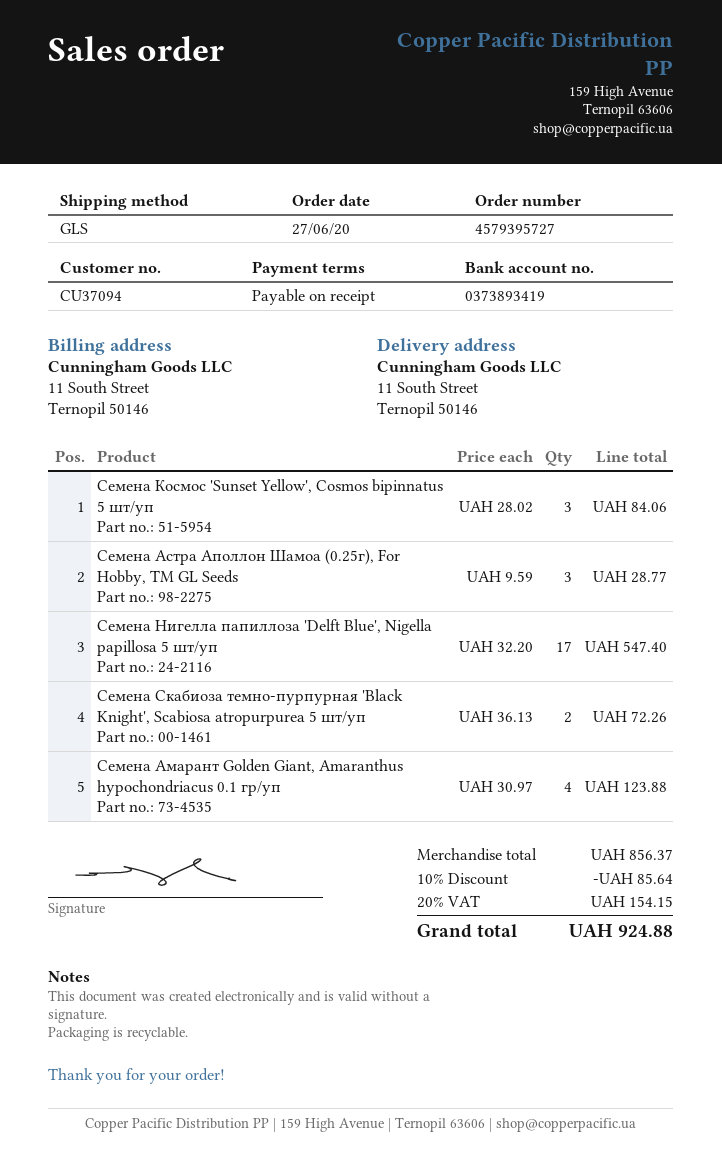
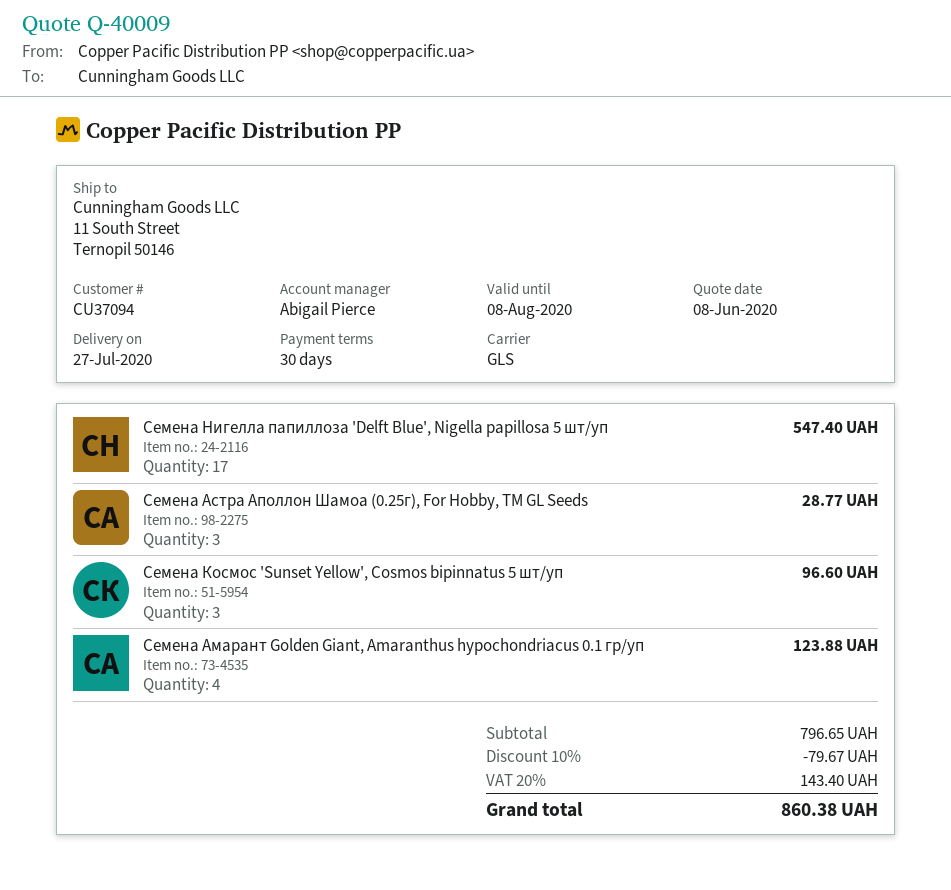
payment terms: on receipt -> 30 days
Семена Космос 'Sunset Yellow', Cosmos bipinnatus 5 шт/уп: 3 for 84.06 -> 3 for 96.60
Семена Скабиоза темно-пурпурная 'Black Knight', Scabiosa atropurpurea 5 шт/уп: 2 for 72.26 -> none
subtotal: 856.37 -> 796.65
discount: 10% = 85.64 -> 10% = 79.67
tax: 20% = 154.15 -> 20% = 143.40
total: 924.88 -> 860.38

